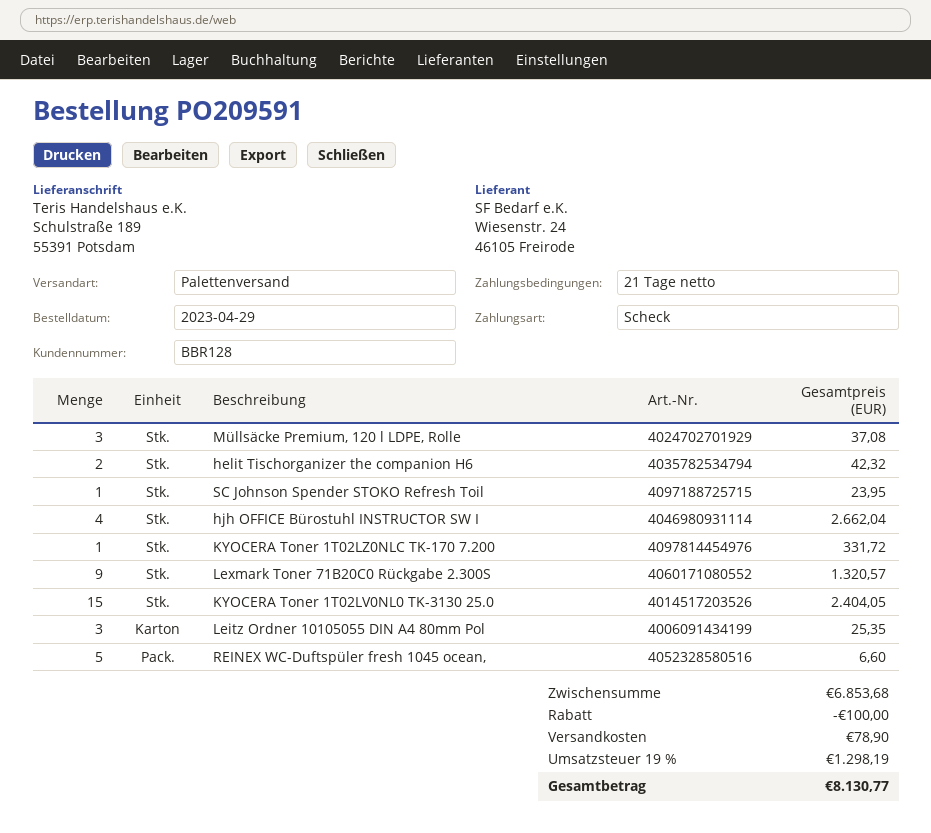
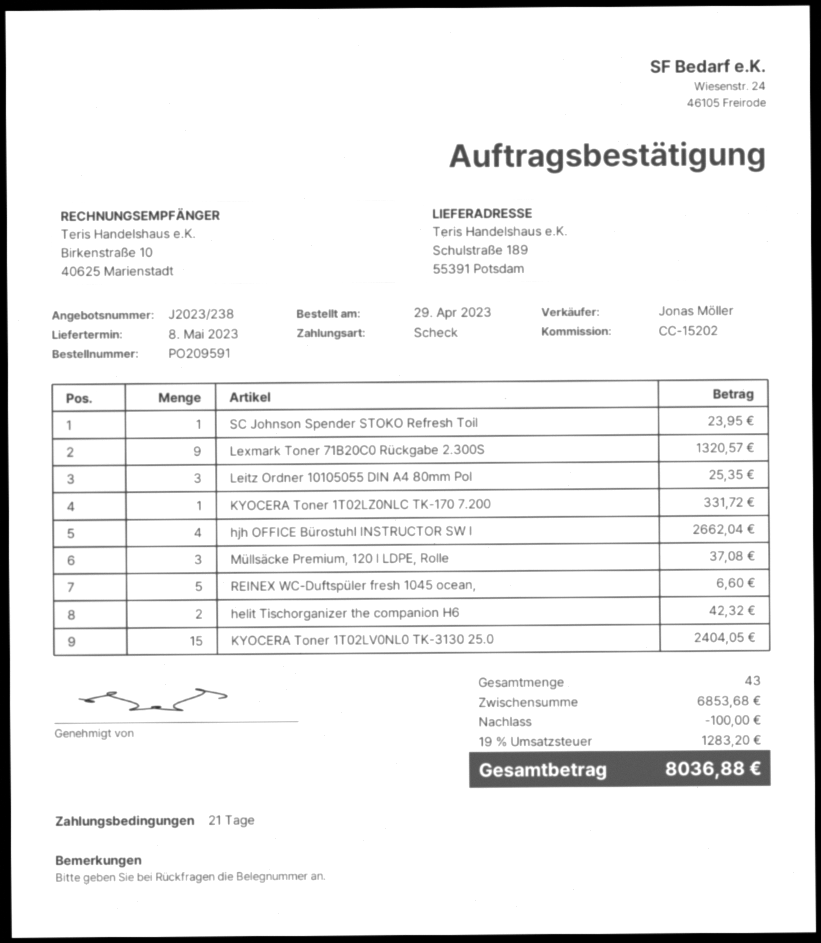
shipping: 78.90 -> none
tax: 19% = 1298.19 -> 19% = 1283.20
total: 8130.77 -> 8036.88

